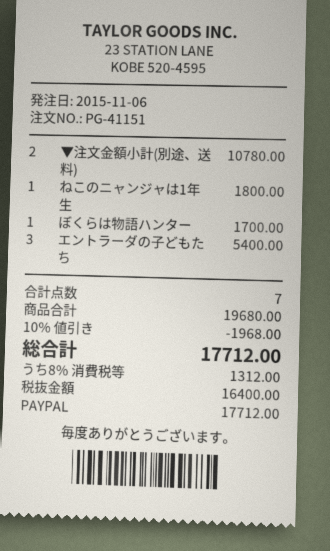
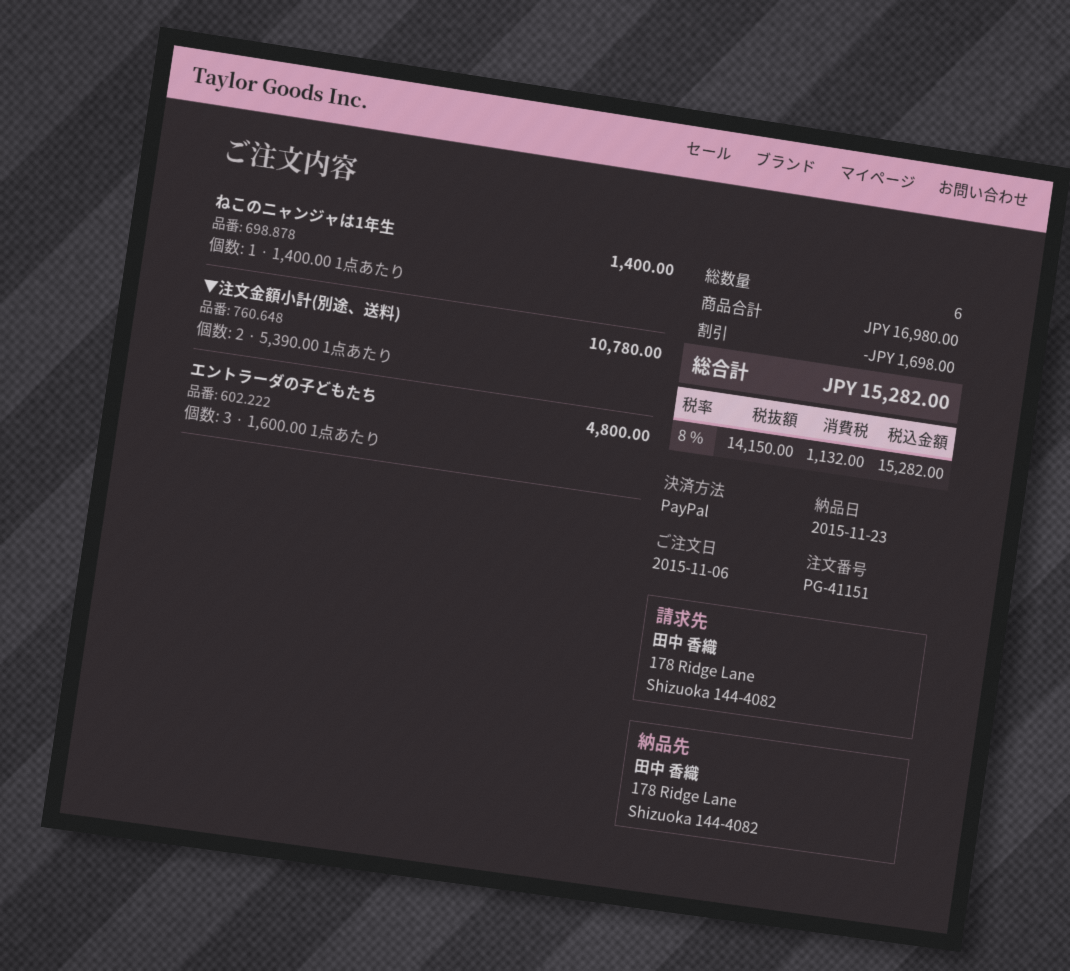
ねこのニャンジャは1年生: 1 for 1800.00 -> 1 for 1400.00
ぼくらは物語ハンター: 1 for 1700.00 -> none
エントラーダの子どもたち: 3 for 5400.00 -> 3 for 4800.00
total quantity: 7 -> 6
subtotal: 19680.00 -> 16980.00
discount: 1968.00 -> 1698.00
net: 16400.00 -> 14150.00
tax: 8% = 1312.00 -> 8% = 1132.00
total: 17712.00 -> 15282.00

